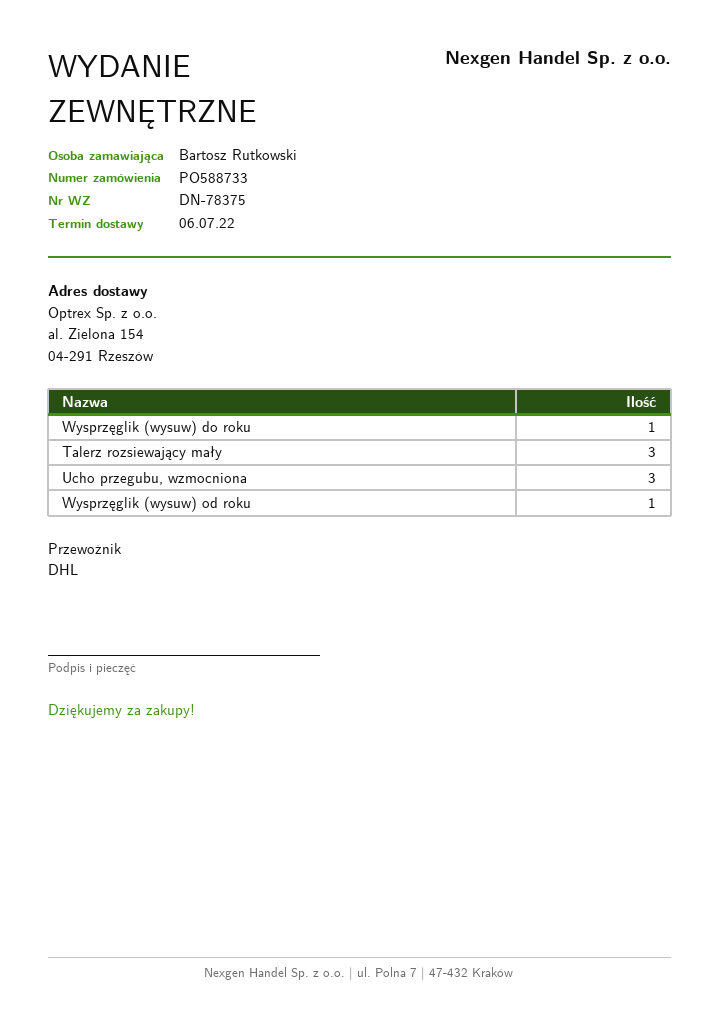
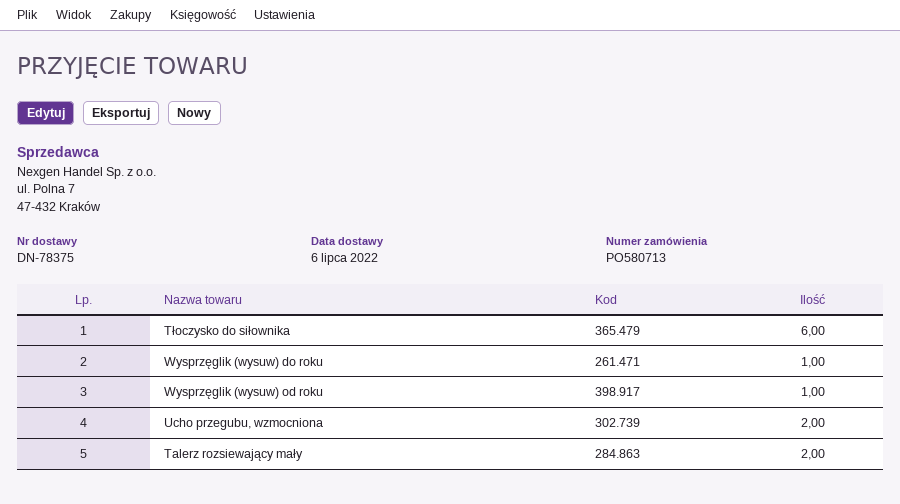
order number: PO588733 -> PO580713
Talerz rozsiewający mały: 3 -> 2
Ucho przegubu, wzmocniona: 3 -> 2
Tłoczysko do siłownika: none -> 6

